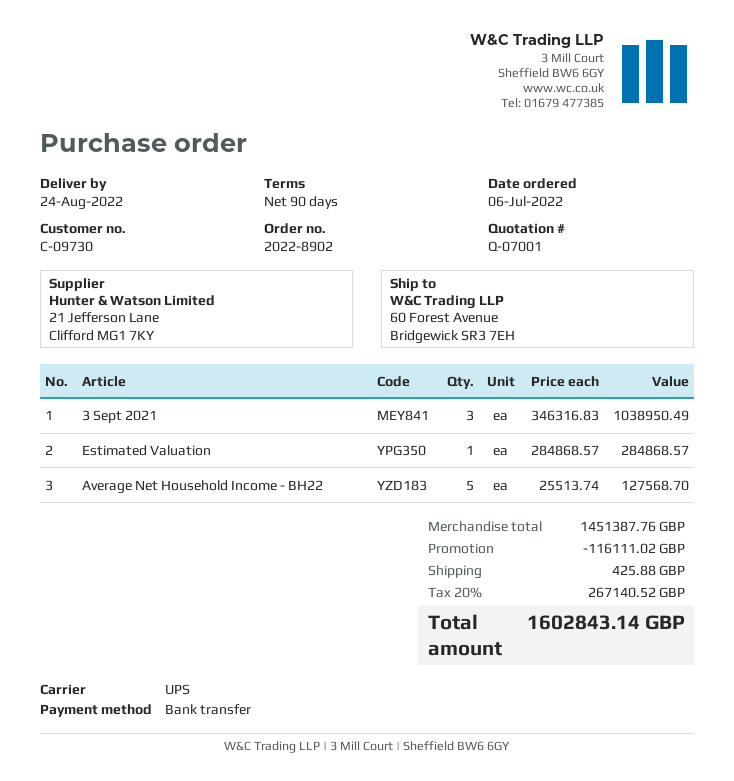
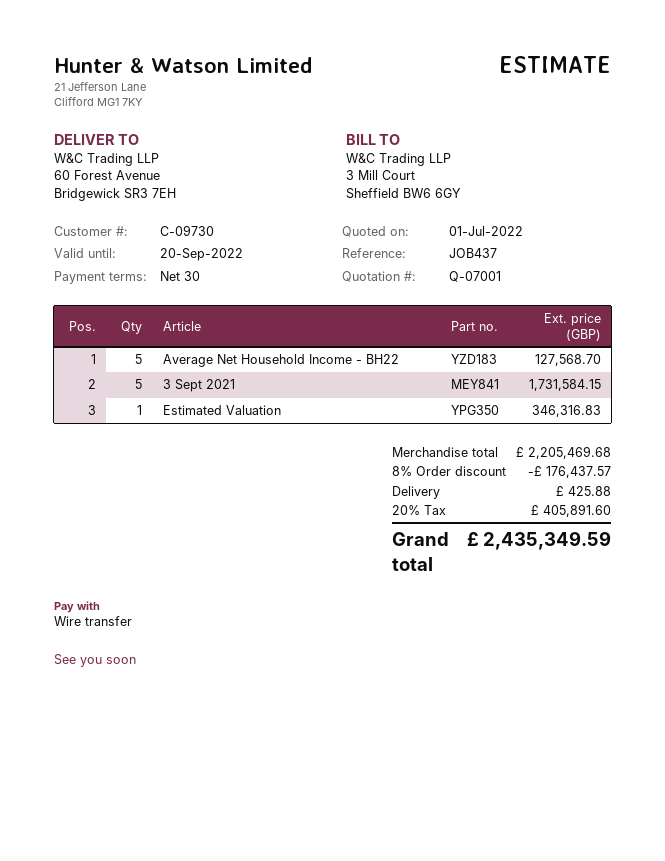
payment terms: 90 days -> 30 days
3 Sept 2021: 3 for 1038950.49 -> 5 for 1731584.15
Estimated Valuation: 1 for 284868.57 -> 1 for 346316.83
subtotal: 1451387.76 -> 2205469.68
discount: 116111.02 -> 176437.57
tax: 20% = 267140.52 -> 20% = 405891.60
total: 1602843.14 -> 2435349.59

